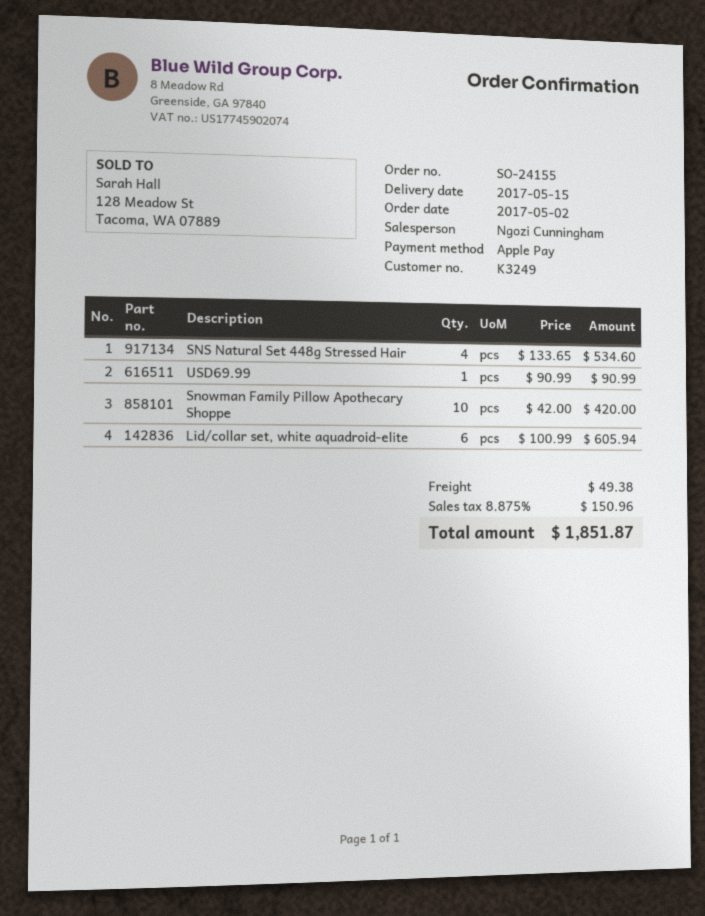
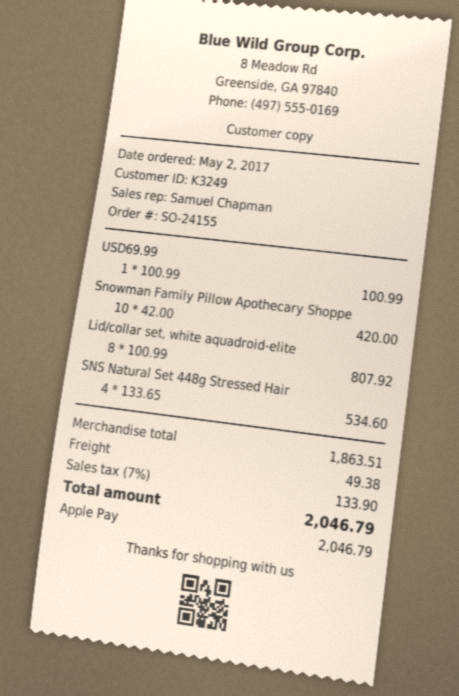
sales rep: Ngozi Cunningham -> Samuel Chapman
USD69.99: 1 x 90.99 = 90.99 -> 1 x 100.99 = 100.99
Lid/collar set, white aquadroid-elite: 6 x 100.99 = 605.94 -> 8 x 100.99 = 807.92
tax: 8.875% = 150.96 -> 7% = 133.90
total: 1851.87 -> 2046.79

